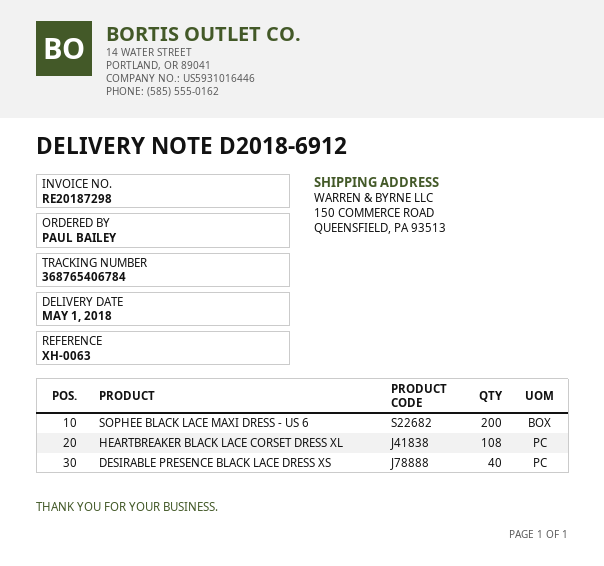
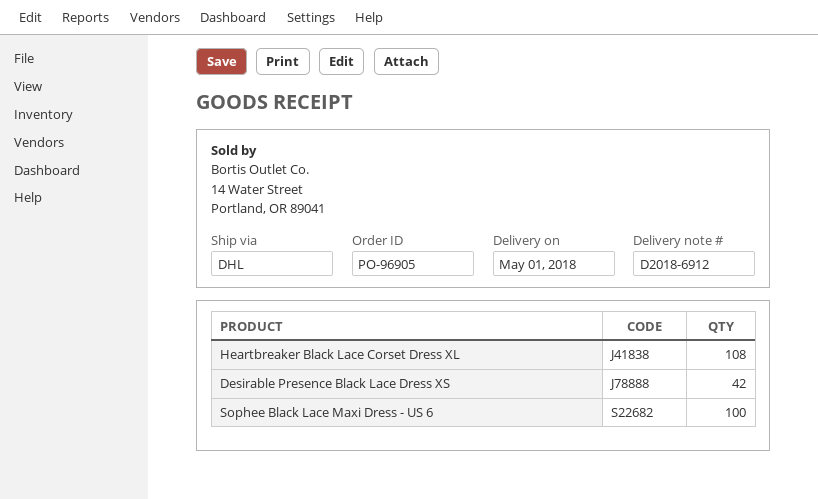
SOPHEE BLACK LACE MAXI DRESS - US 6: 200 -> 100
DESIRABLE PRESENCE BLACK LACE DRESS XS: 40 -> 42

